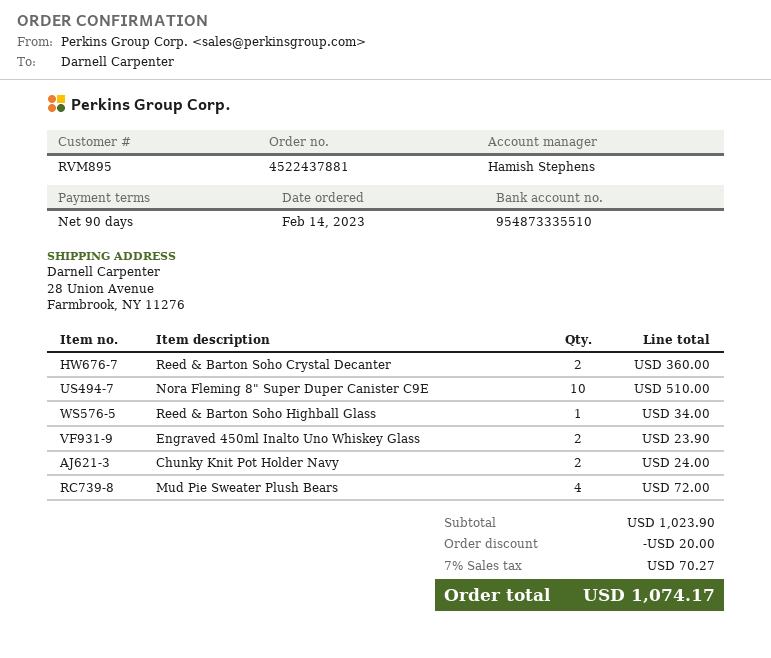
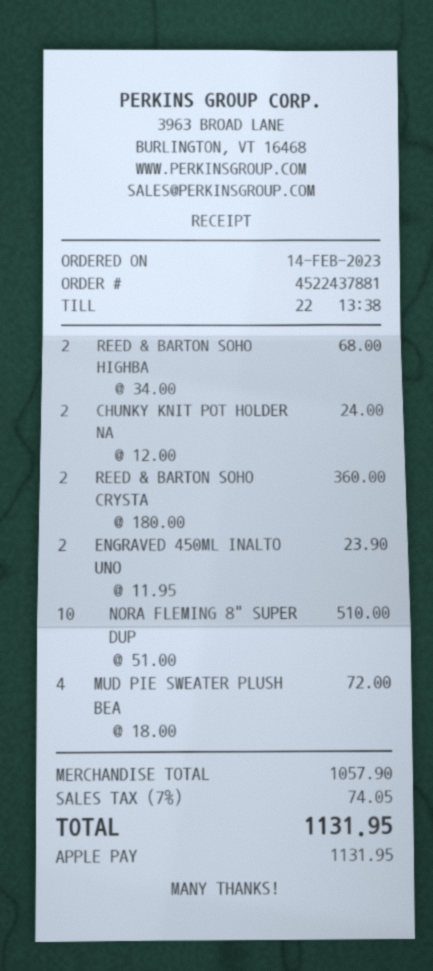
Reed & Barton Soho Highball Glass: 1 for 34.00 -> 2 for 68.00
subtotal: 1023.90 -> 1057.90
discount: 20.00 -> none
tax: 7% = 70.27 -> 7% = 74.05
total: 1074.17 -> 1131.95

